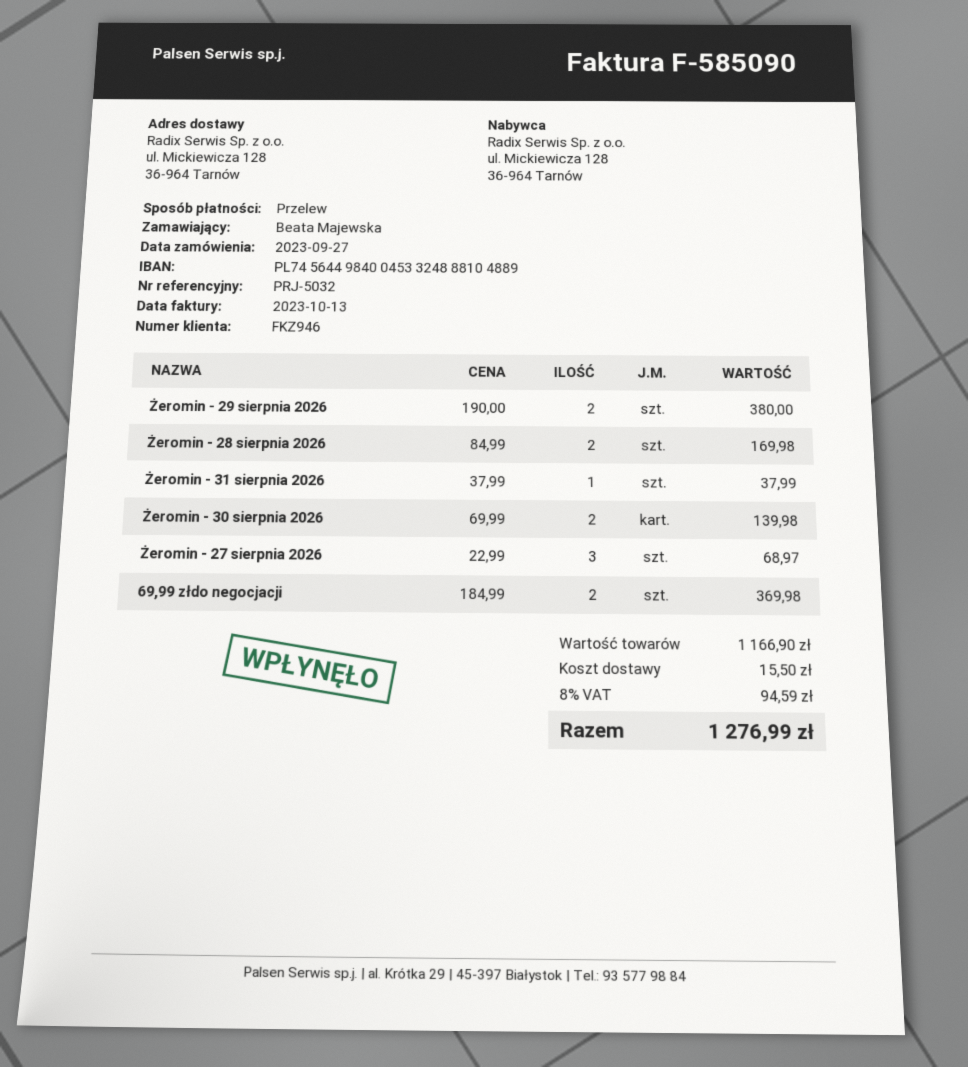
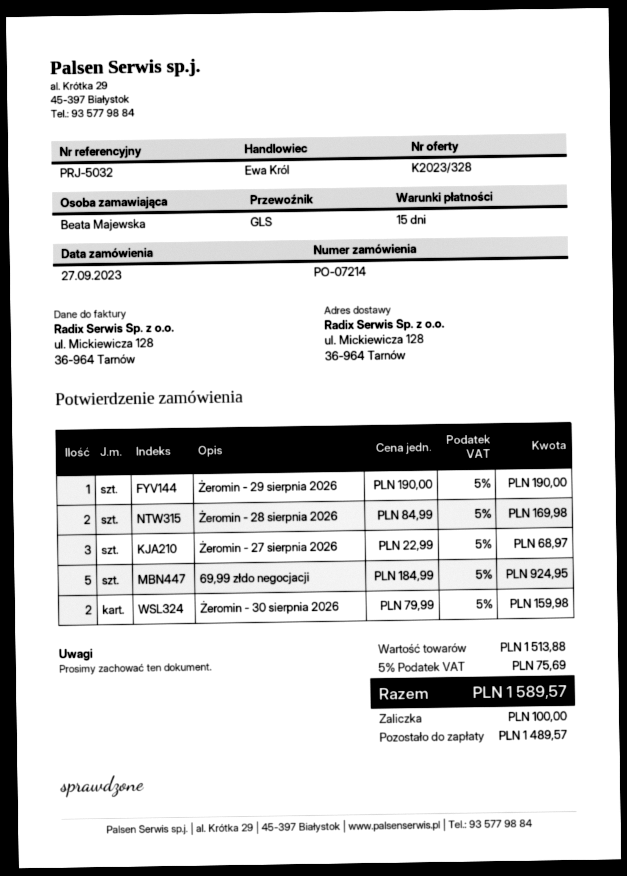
Żeromin - 29 sierpnia 2026: 2 x 190.00 = 380.00 -> 1 x 190.00 = 190.00
Żeromin - 31 sierpnia 2026: 1 x 37.99 = 37.99 -> none
Żeromin - 30 sierpnia 2026: 2 x 69.99 = 139.98 -> 2 x 79.99 = 159.98
69,99 złdo negocjacji: 2 x 184.99 = 369.98 -> 5 x 184.99 = 924.95
subtotal: 1166.90 -> 1513.88
shipping: 15.50 -> none
tax: 8% = 94.59 -> 5% = 75.69
total: 1276.99 -> 1589.57

